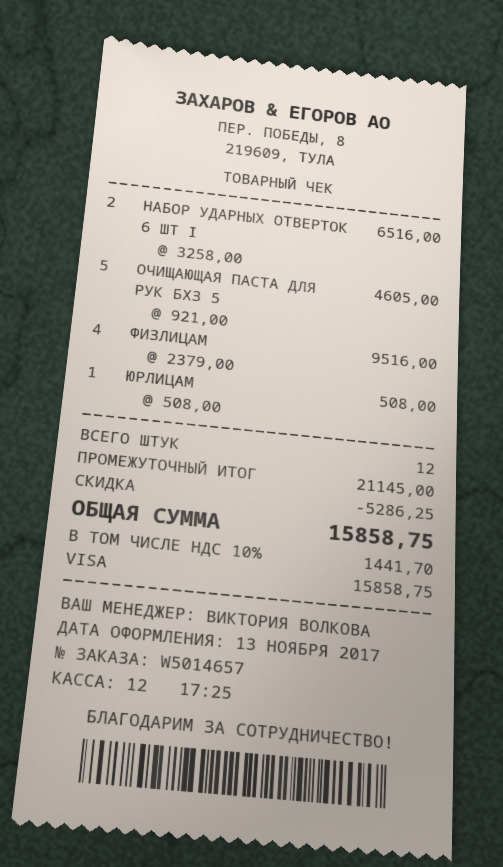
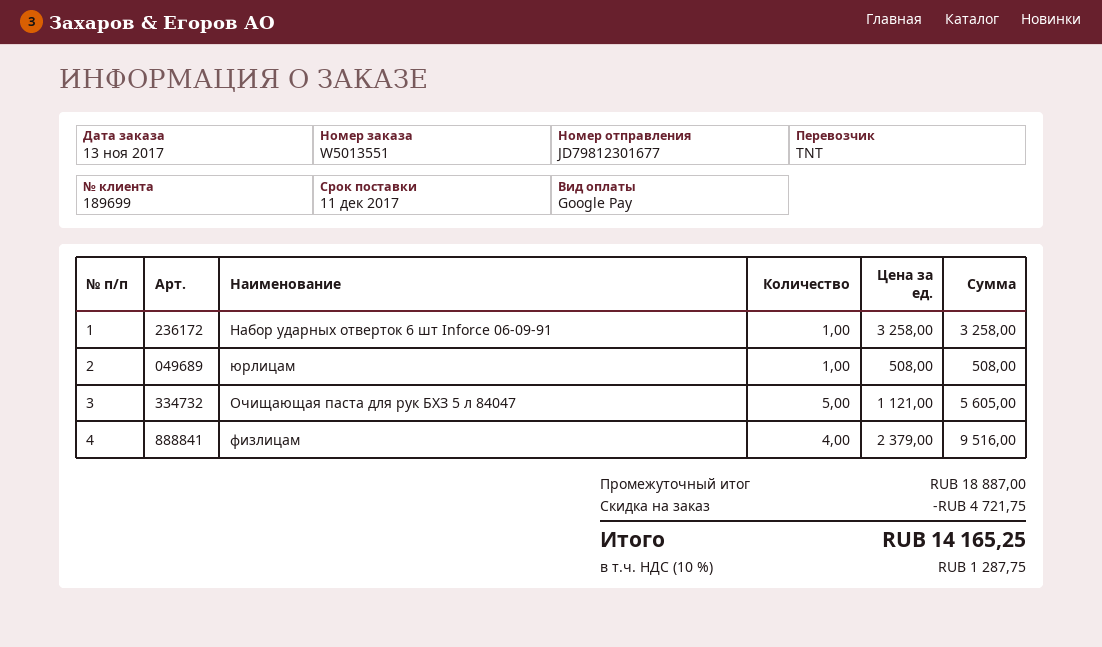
order number: W5014657 -> W5013551
payment method: Visa -> Google Pay
НАБОР УДАРНЫХ ОТВЕРТОК 6 ШТ I: 2 x 3258.00 = 6516.00 -> 1 x 3258.00 = 3258.00
ОЧИЩАЮЩАЯ ПАСТА ДЛЯ РУК БХЗ 5: 5 x 921.00 = 4605.00 -> 5 x 1121.00 = 5605.00
subtotal: 21145.00 -> 18887.00
discount: 5286.25 -> 4721.75
tax: 10% = 1441.70 -> 10% = 1287.75
total: 15858.75 -> 14165.25

